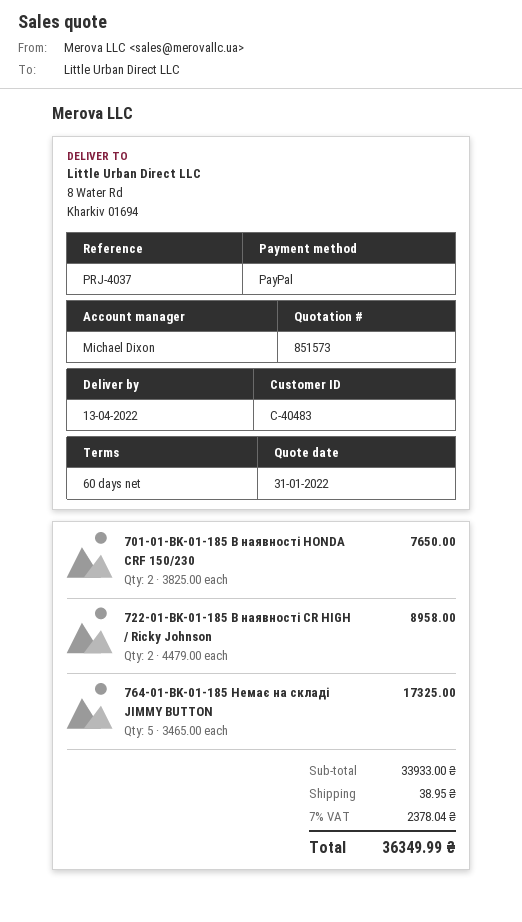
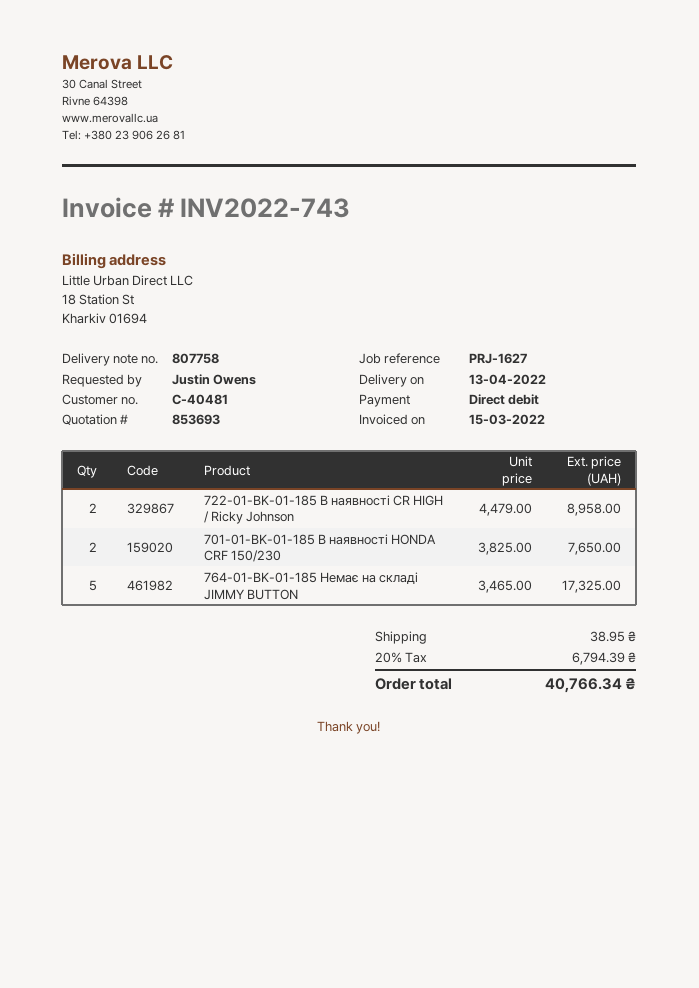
quote number: 851573 -> 853693
customer number: C-40483 -> C-40481
reference: PRJ-4037 -> PRJ-1627
payment method: PayPal -> direct debit
tax: 7% = 2378.04 -> 20% = 6794.39
total: 36349.99 -> 40766.34

